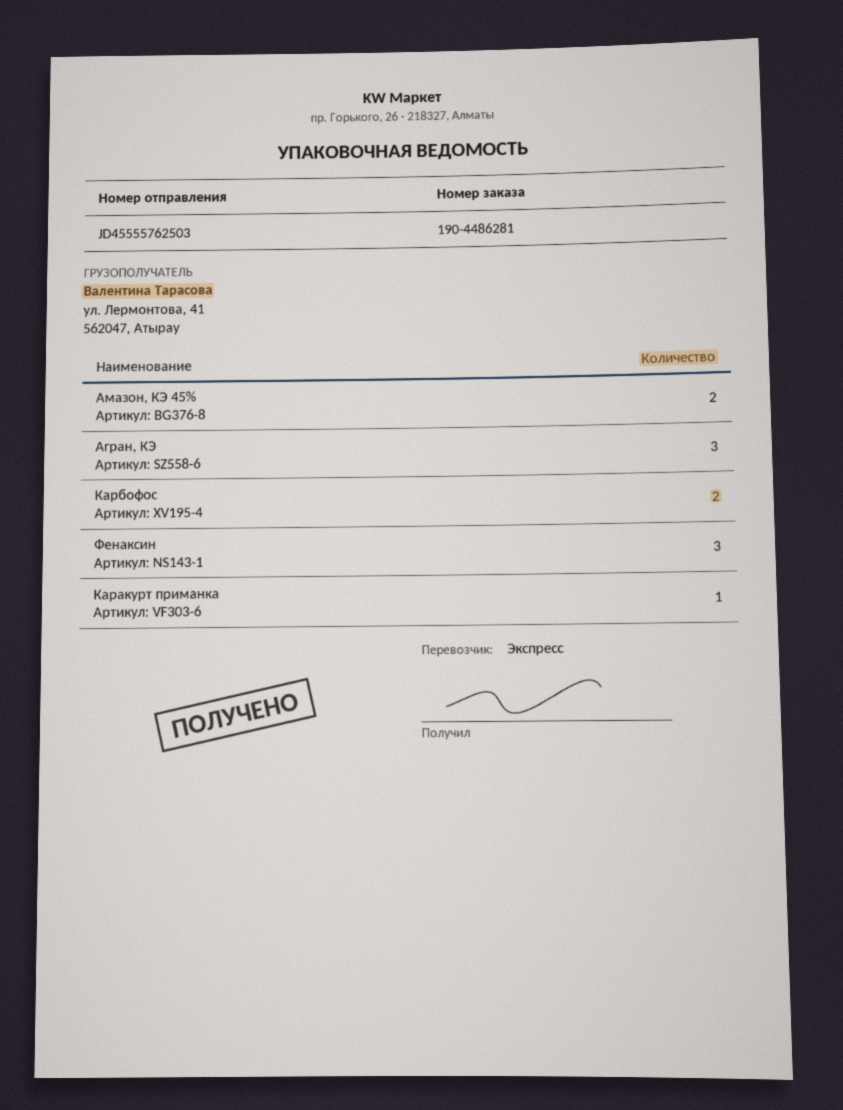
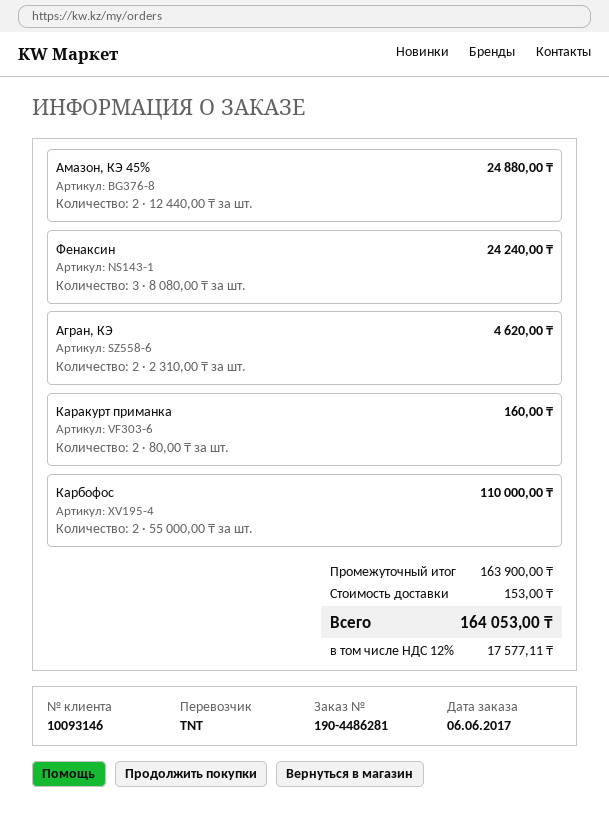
shipping method: express -> TNT
Агран, КЭ: 3 -> 2
Каракурт приманка: 1 -> 2

